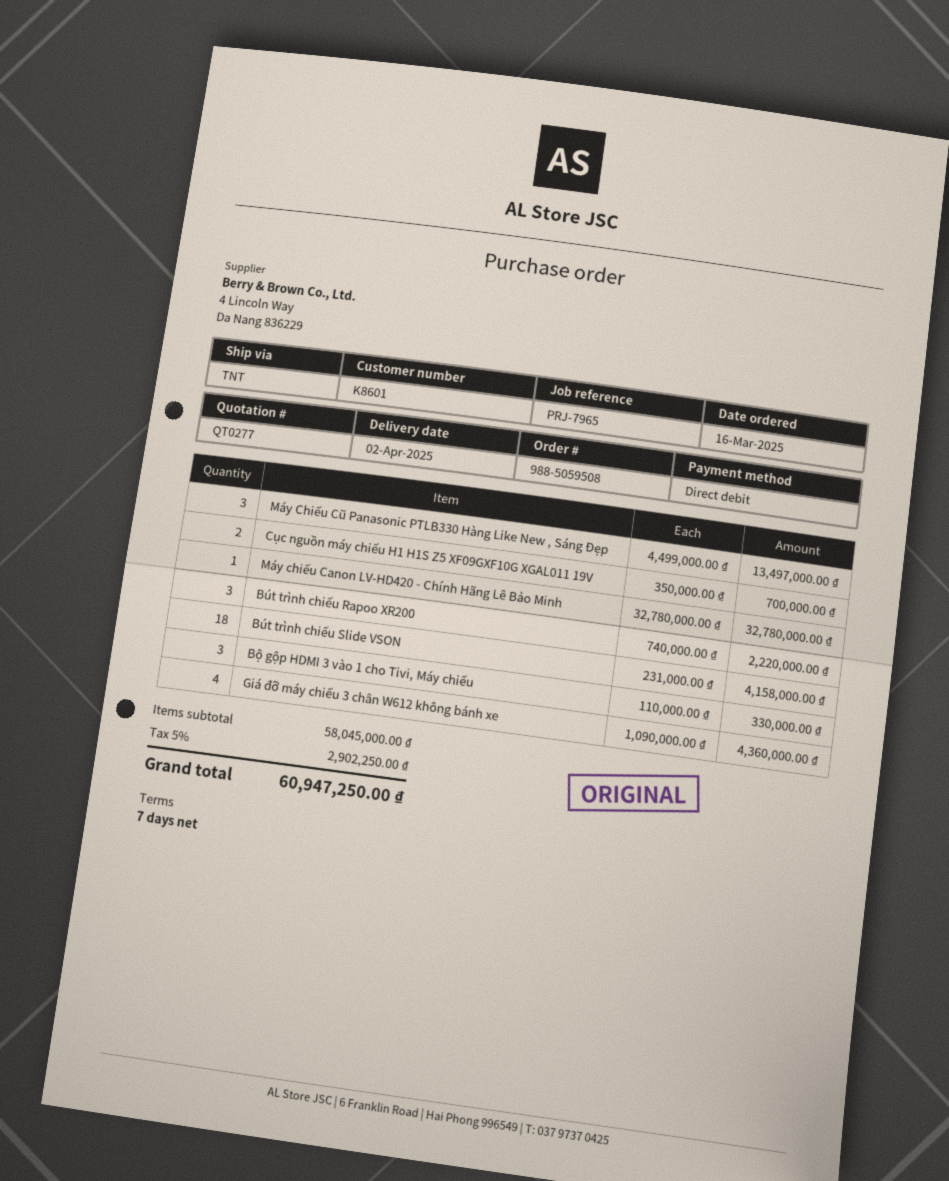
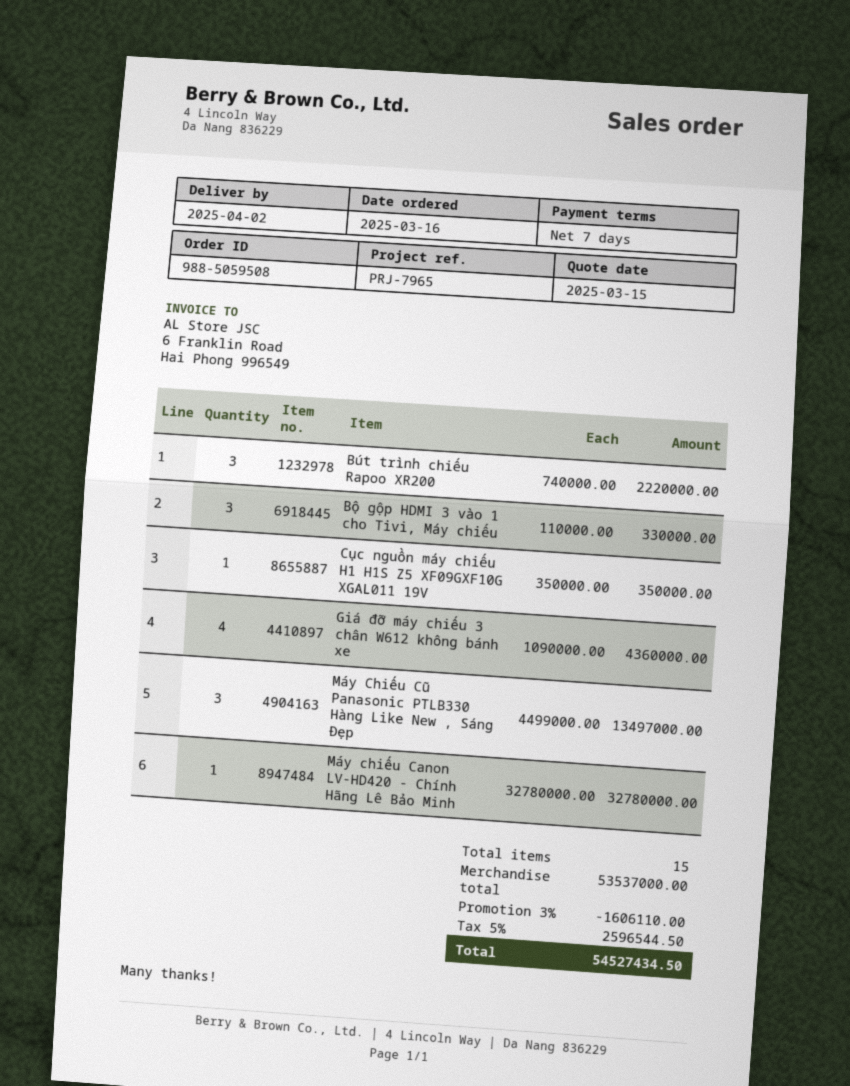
Cục nguồn máy chiếu H1 H1S Z5 XF09GXF10G XGAL011 19V: 2 x 350000.00 = 700000.00 -> 1 x 350000.00 = 350000.00
Bút trình chiếu Slide VSON: 18 x 231000.00 = 4158000.00 -> none
subtotal: 58045000.00 -> 53537000.00
discount: none -> 3% = 1606110.00
tax: 5% = 2902250.00 -> 5% = 2596544.50
total: 60947250.00 -> 54527434.50

